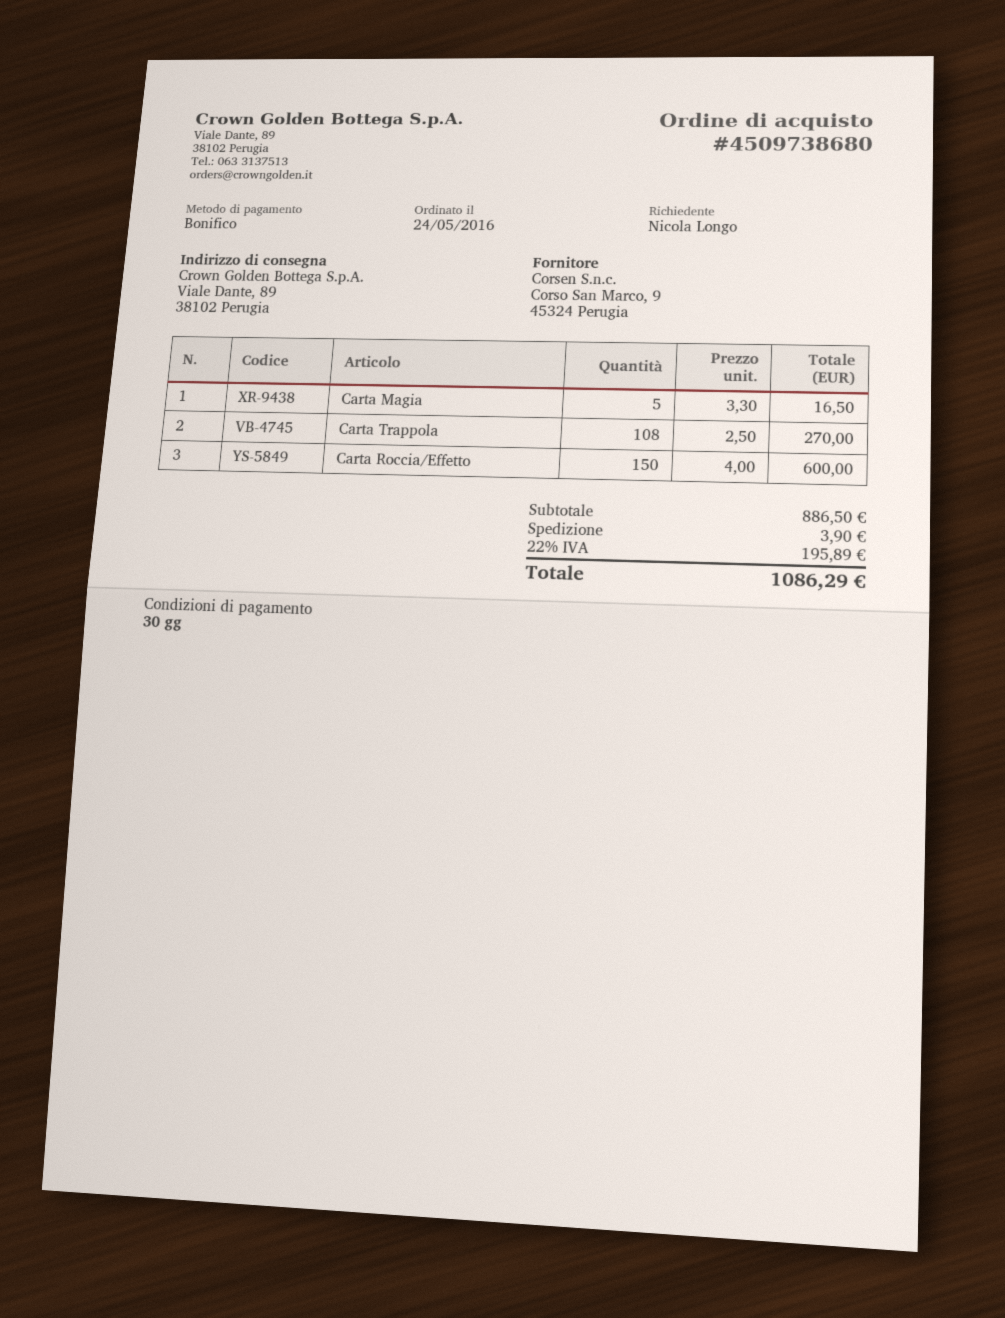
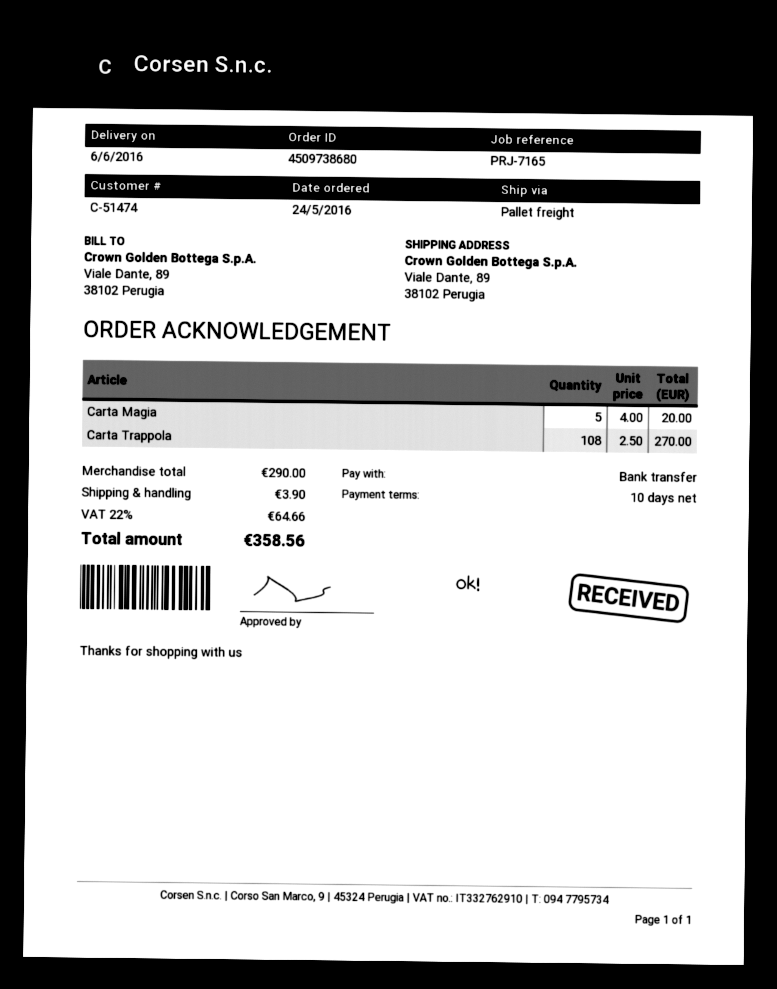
payment terms: 30 days -> 10 days
Carta Magia: 5 x 3.30 = 16.50 -> 5 x 4.00 = 20.00
Carta Roccia/Effetto: 150 x 4.00 = 600.00 -> none
subtotal: 886.50 -> 290.00
tax: 22% = 195.89 -> 22% = 64.66
total: 1086.29 -> 358.56

